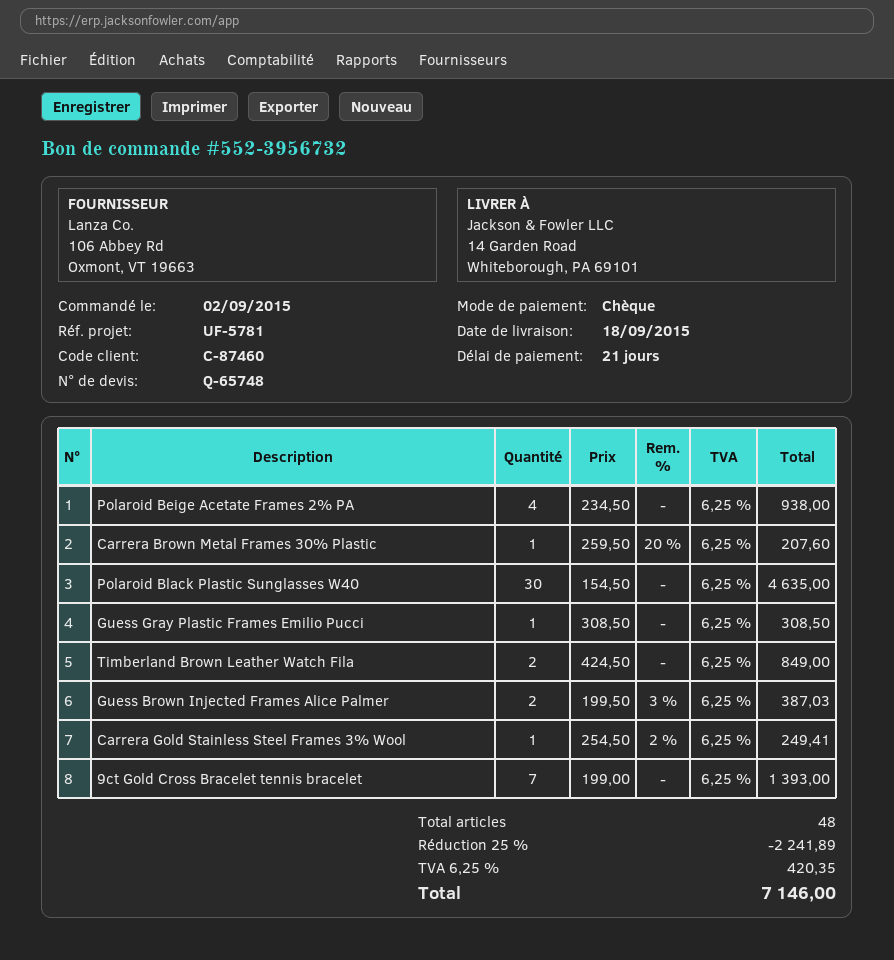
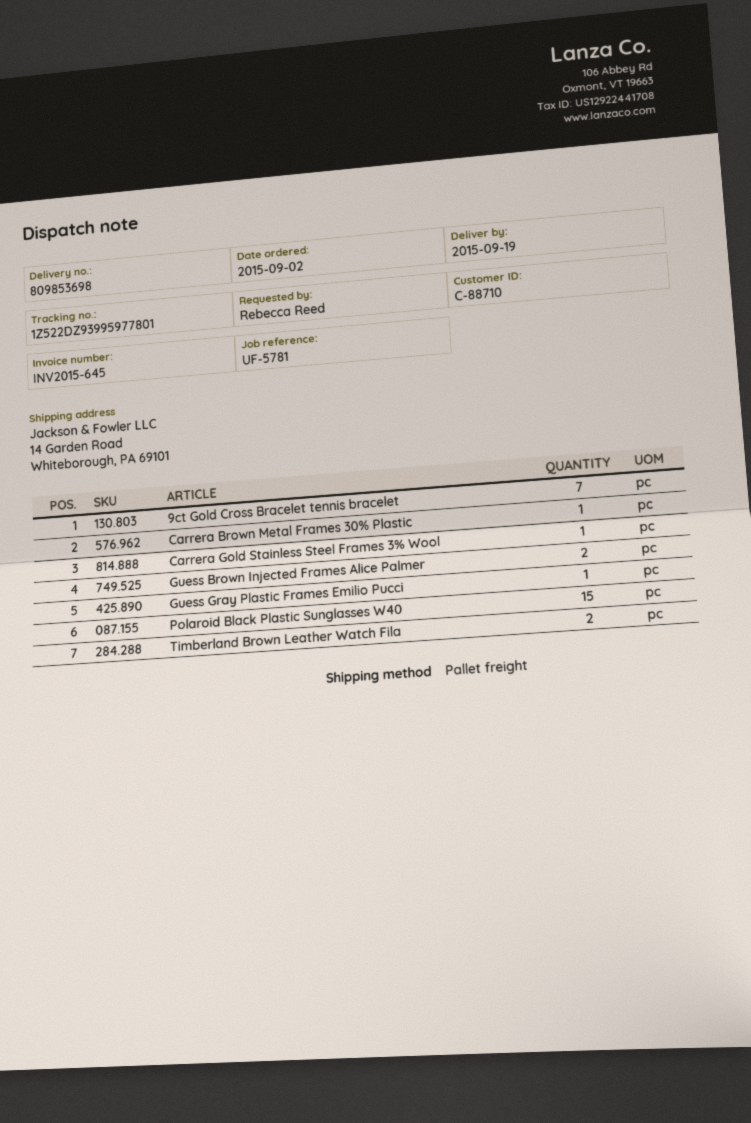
delivery date: 2015-09-18 -> 2015-09-19
customer number: C-87460 -> C-88710
Polaroid Beige Acetate Frames 2% PA: 4 -> none
Polaroid Black Plastic Sunglasses W40: 30 -> 15

